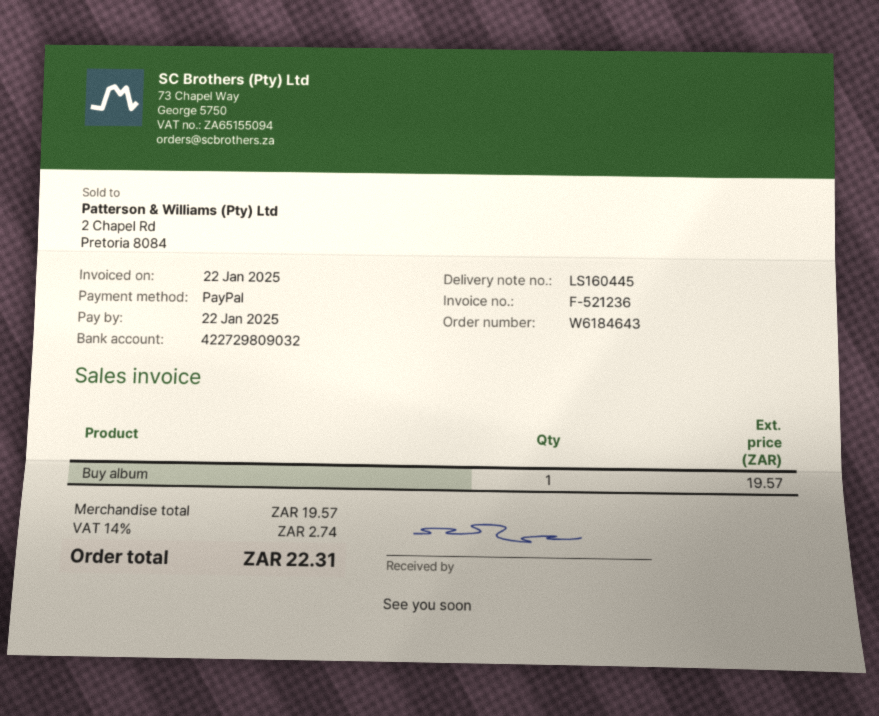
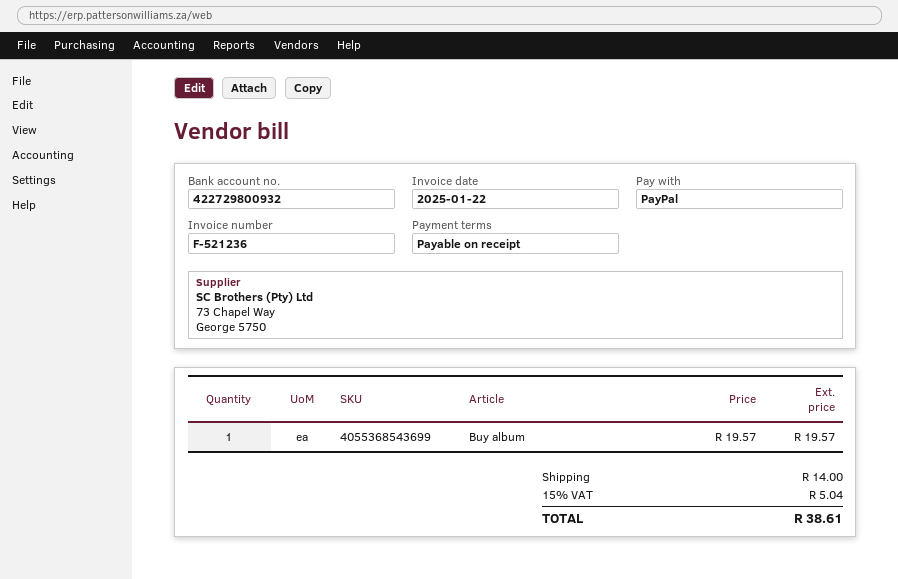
bank account: 422729809032 -> 422729800932
shipping: none -> 14.00
tax: 14% = 2.74 -> 15% = 5.04
total: 22.31 -> 38.61

